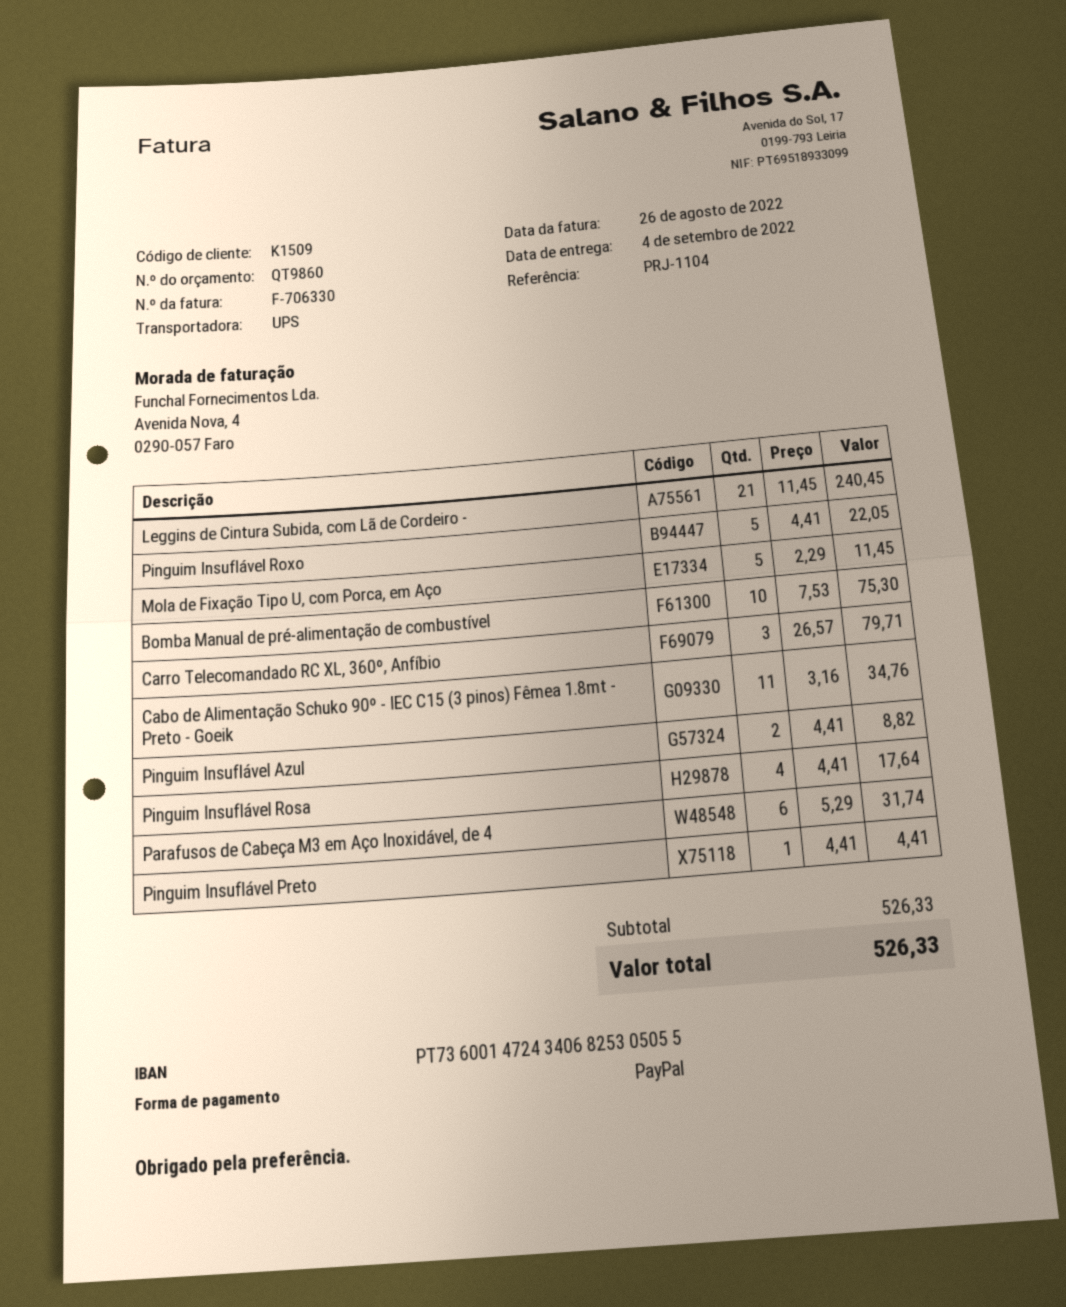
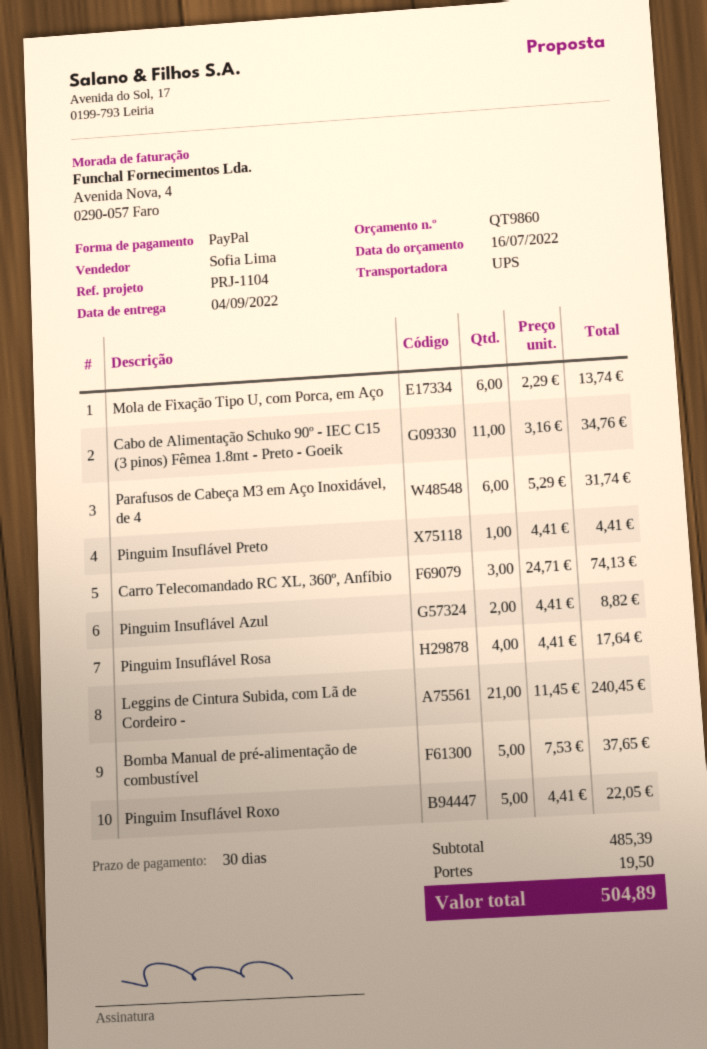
Mola de Fixação Tipo U, com Porca, em Aço: 5 x 2.29 = 11.45 -> 6 x 2.29 = 13.74
Bomba Manual de pré-alimentação de combustível: 10 x 7.53 = 75.30 -> 5 x 7.53 = 37.65
Carro Telecomandado RC XL, 360º, Anfíbio: 3 x 26.57 = 79.71 -> 3 x 24.71 = 74.13
subtotal: 526.33 -> 485.39
shipping: none -> 19.50
total: 526.33 -> 504.89

